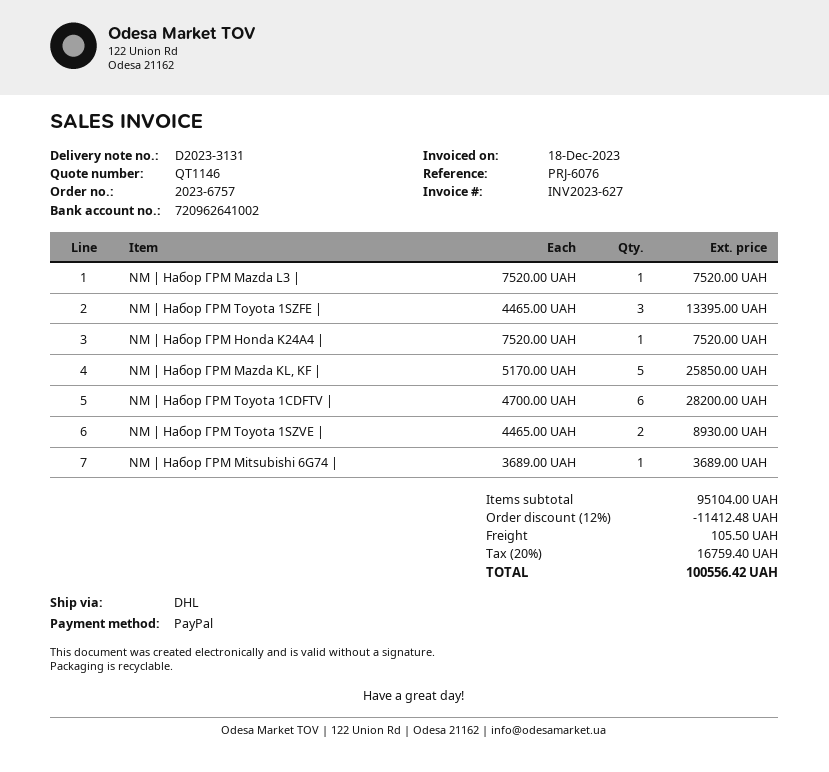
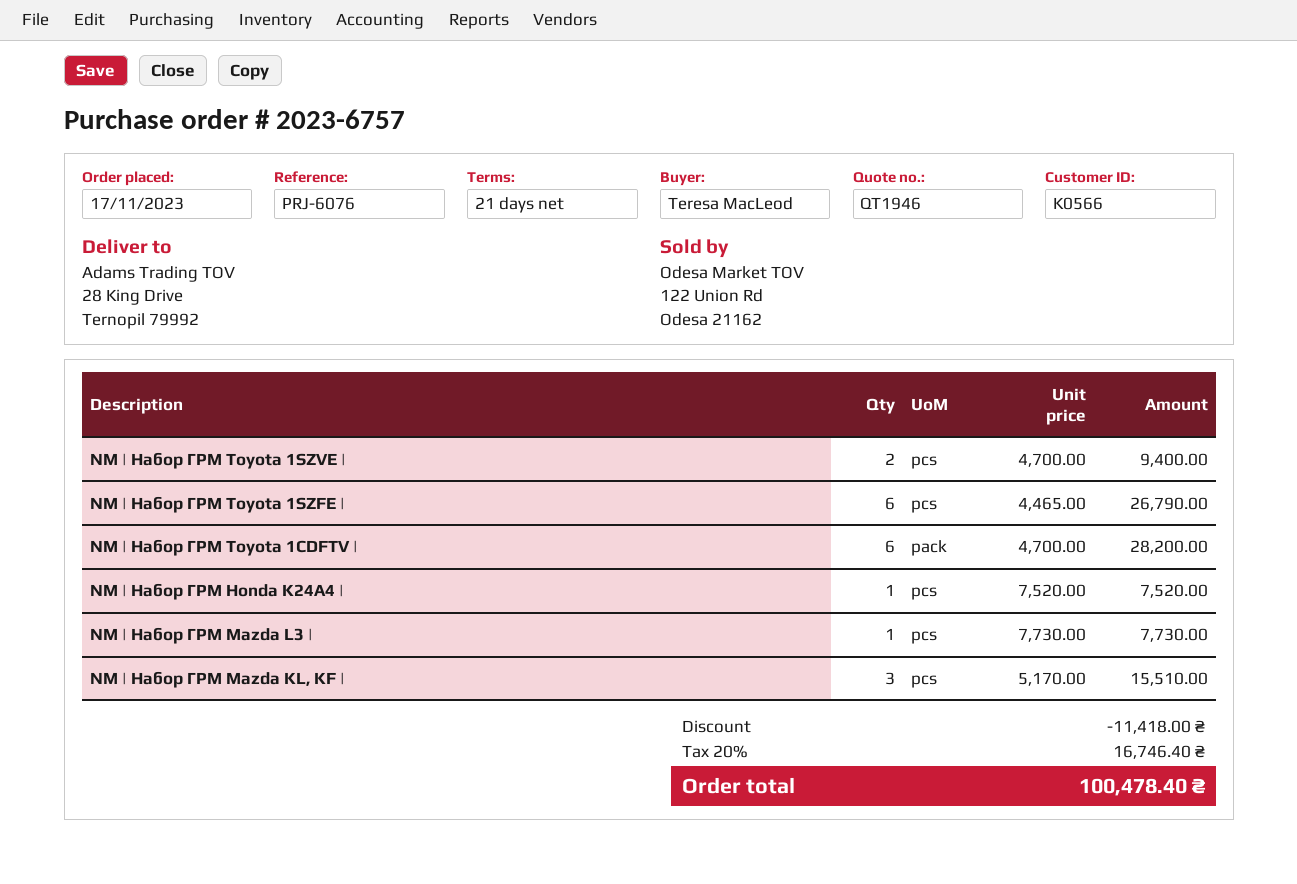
quote number: QT1146 -> QT1946
NM | Набор ГРМ Mazda L3 |: 1 x 7520.00 = 7520.00 -> 1 x 7730.00 = 7730.00
NM | Набор ГРМ Toyota 1SZFE |: 3 x 4465.00 = 13395.00 -> 6 x 4465.00 = 26790.00
NM | Набор ГРМ Mazda KL, KF |: 5 x 5170.00 = 25850.00 -> 3 x 5170.00 = 15510.00
NM | Набор ГРМ Toyota 1SZVE |: 2 x 4465.00 = 8930.00 -> 2 x 4700.00 = 9400.00
NM | Набор ГРМ Mitsubishi 6G74 |: 1 x 3689.00 = 3689.00 -> none
discount: 11412.48 -> 11418.00
shipping: 105.50 -> none
tax: 20% = 16759.40 -> 20% = 16746.40
total: 100556.42 -> 100478.40

